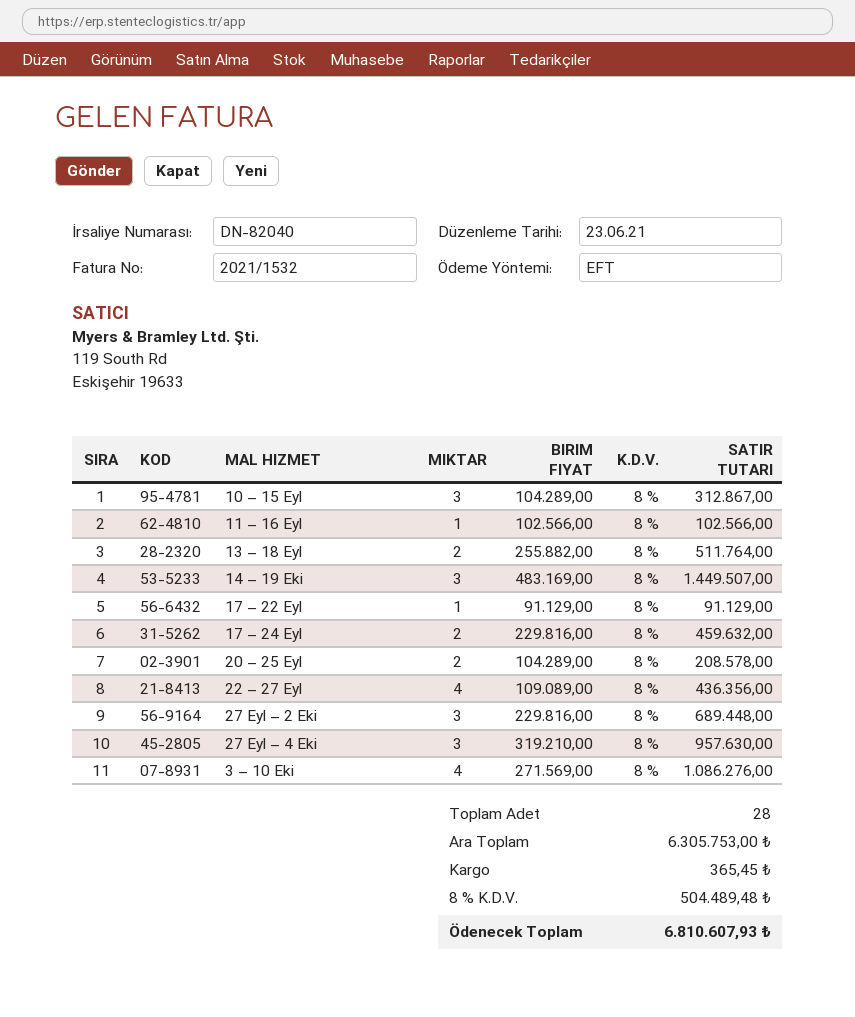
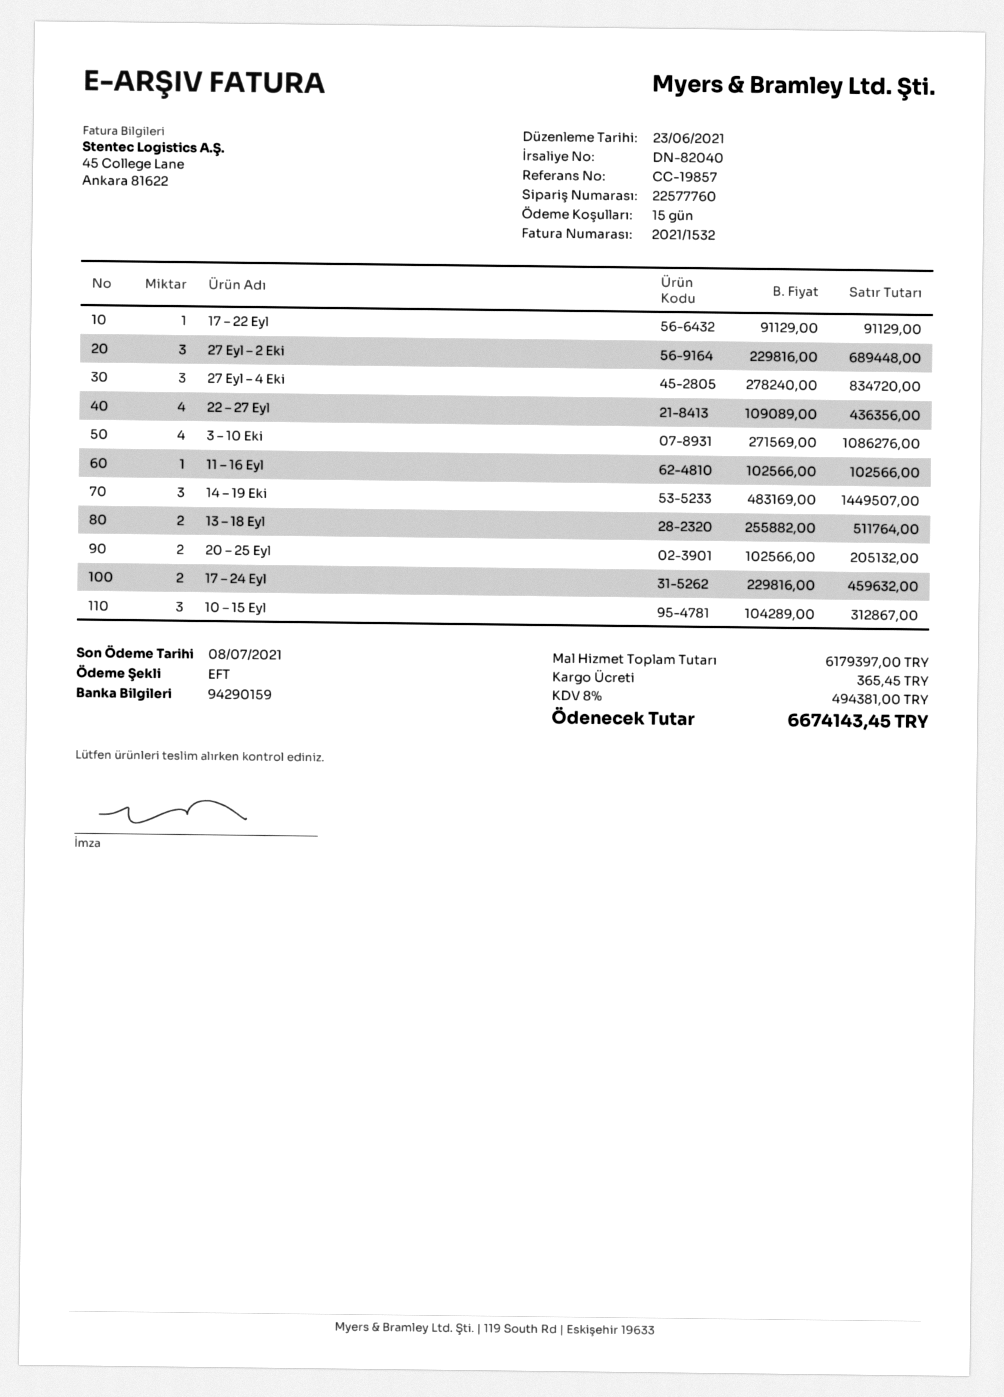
20 – 25 Eyl: 2 x 104289.00 = 208578.00 -> 2 x 102566.00 = 205132.00
27 Eyl – 4 Eki: 3 x 319210.00 = 957630.00 -> 3 x 278240.00 = 834720.00
subtotal: 6305753.00 -> 6179397.00
tax: 8% = 504489.48 -> 8% = 494381.00
total: 6810607.93 -> 6674143.45

